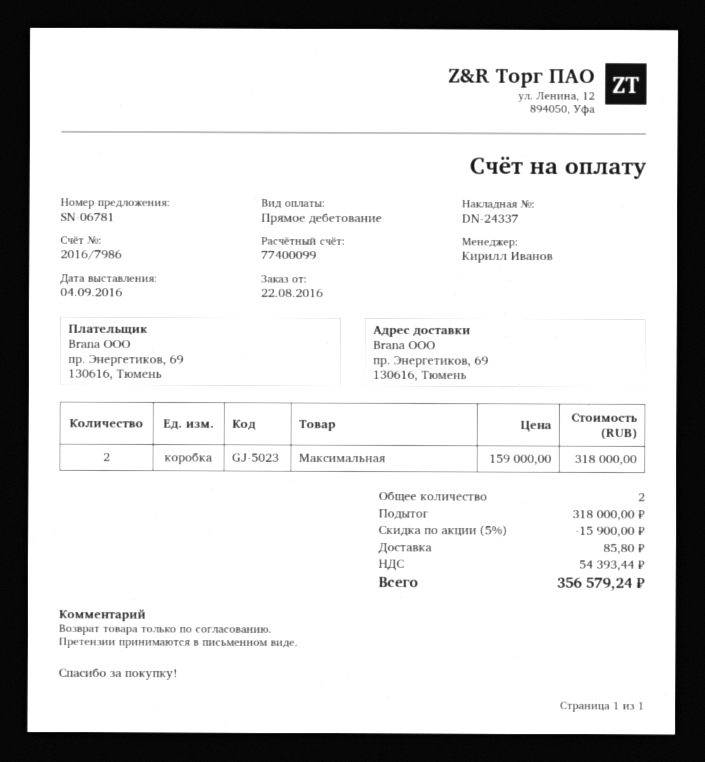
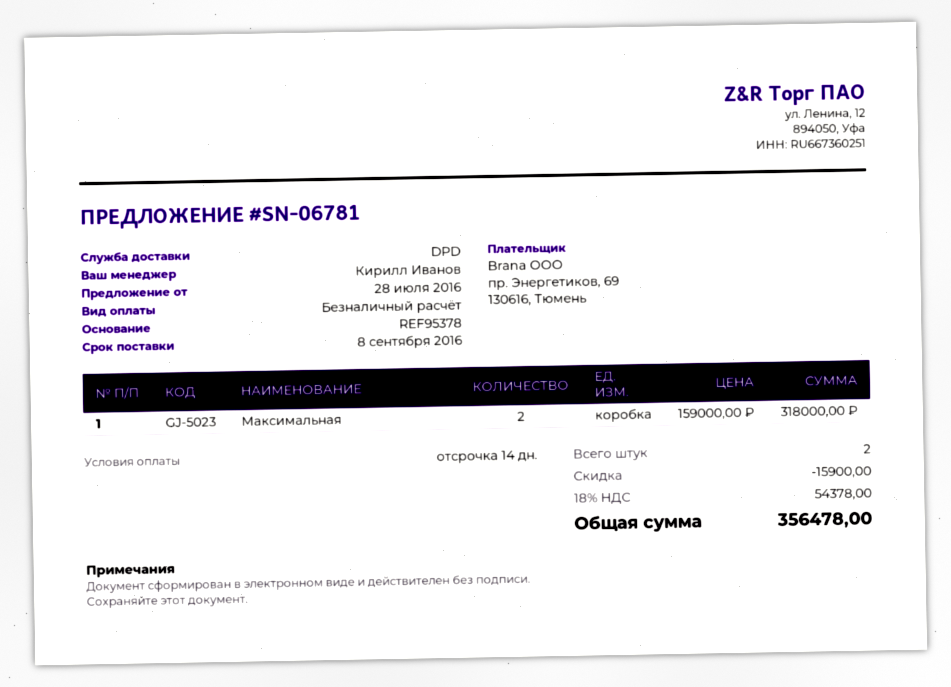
payment method: direct debit -> bank transfer
shipping: 85.80 -> none
tax: 54393.44 -> 54378.00
total: 356579.24 -> 356478.00

